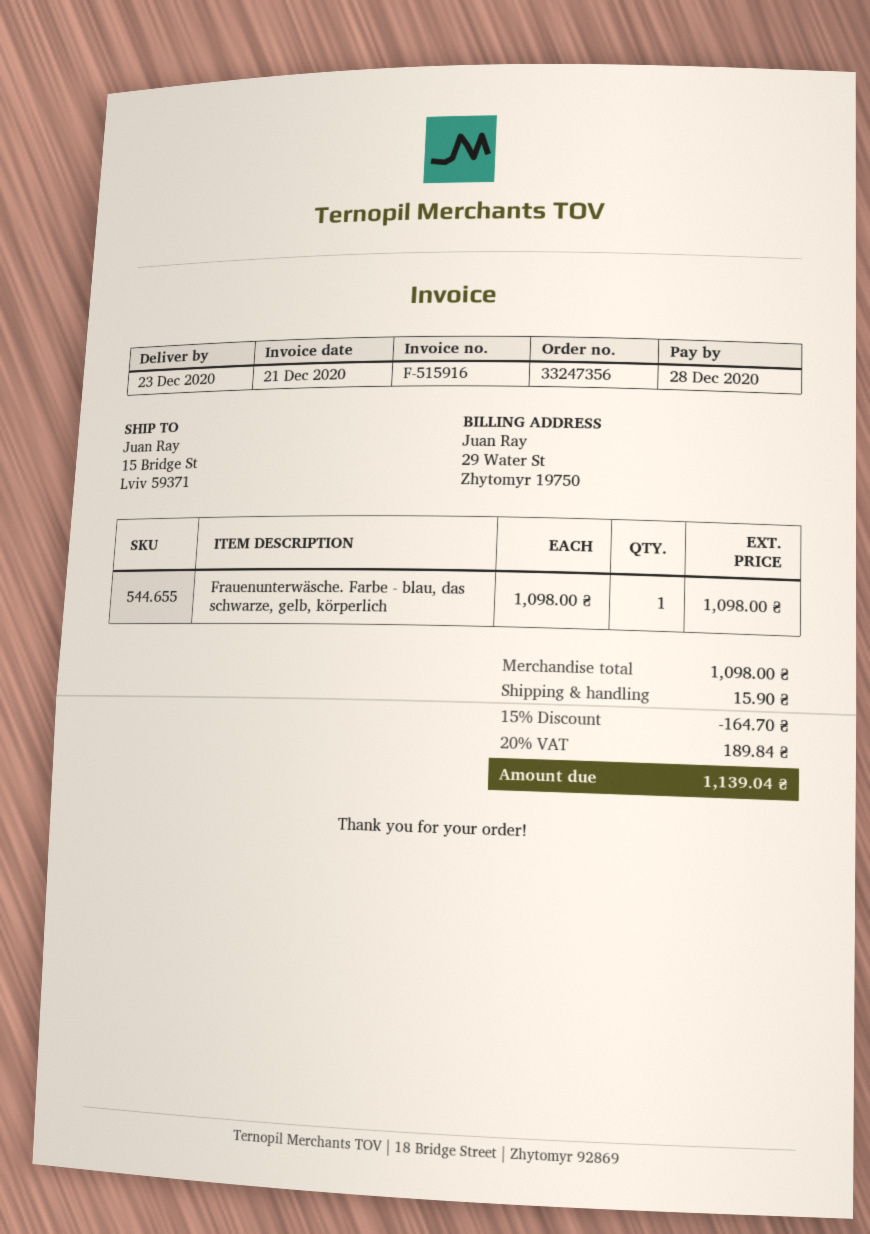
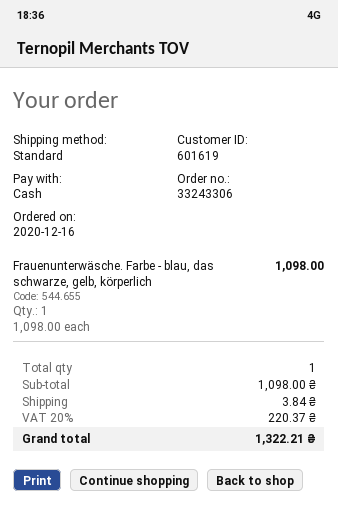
order number: 33247356 -> 33243306
discount: 15% = 164.70 -> none
shipping: 15.90 -> 3.84
tax: 20% = 189.84 -> 20% = 220.37
total: 1139.04 -> 1322.21

